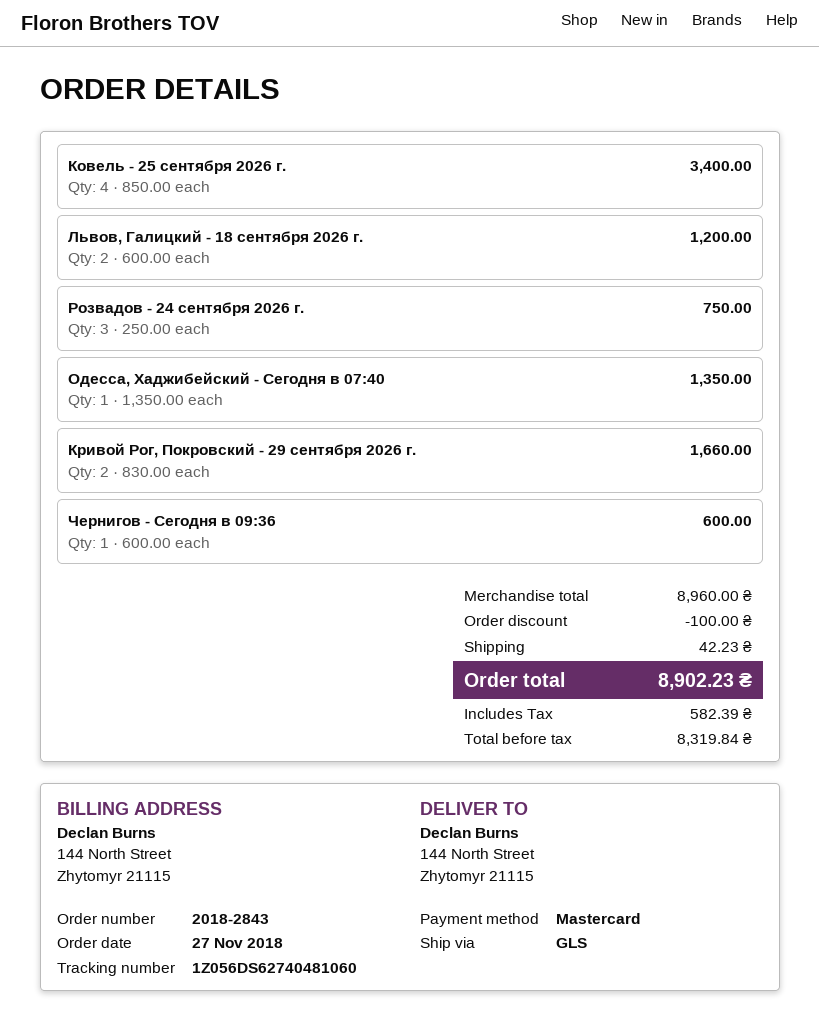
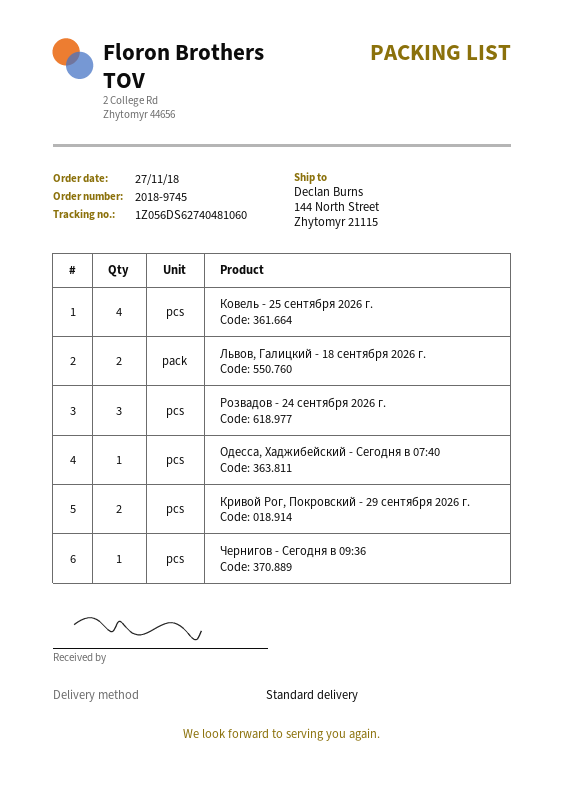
order number: 2018-2843 -> 2018-9745
shipping method: GLS -> standard

